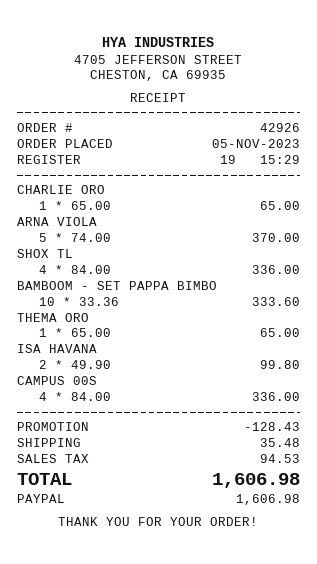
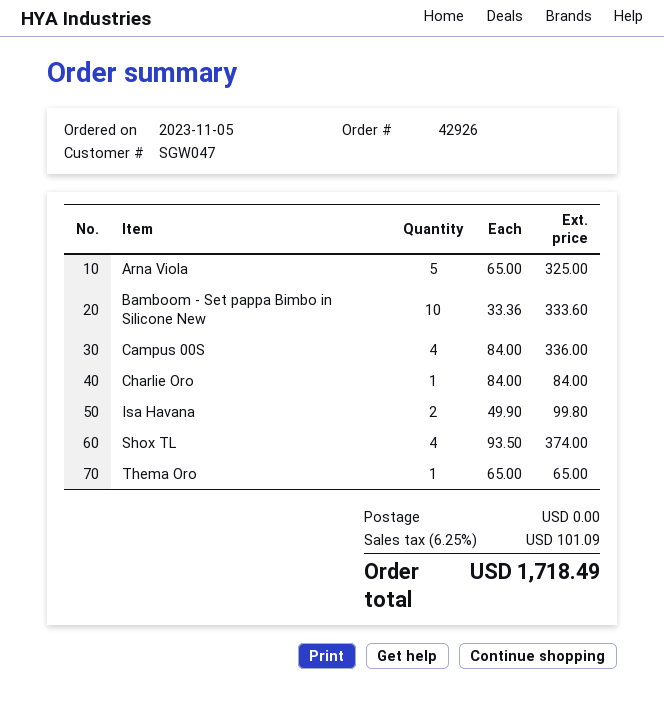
CHARLIE ORO: 1 x 65.00 = 65.00 -> 1 x 84.00 = 84.00
ARNA VIOLA: 5 x 74.00 = 370.00 -> 5 x 65.00 = 325.00
SHOX TL: 4 x 84.00 = 336.00 -> 4 x 93.50 = 374.00
discount: 128.43 -> none
shipping: 35.48 -> 0.00
tax: 94.53 -> 101.09
total: 1606.98 -> 1718.49

